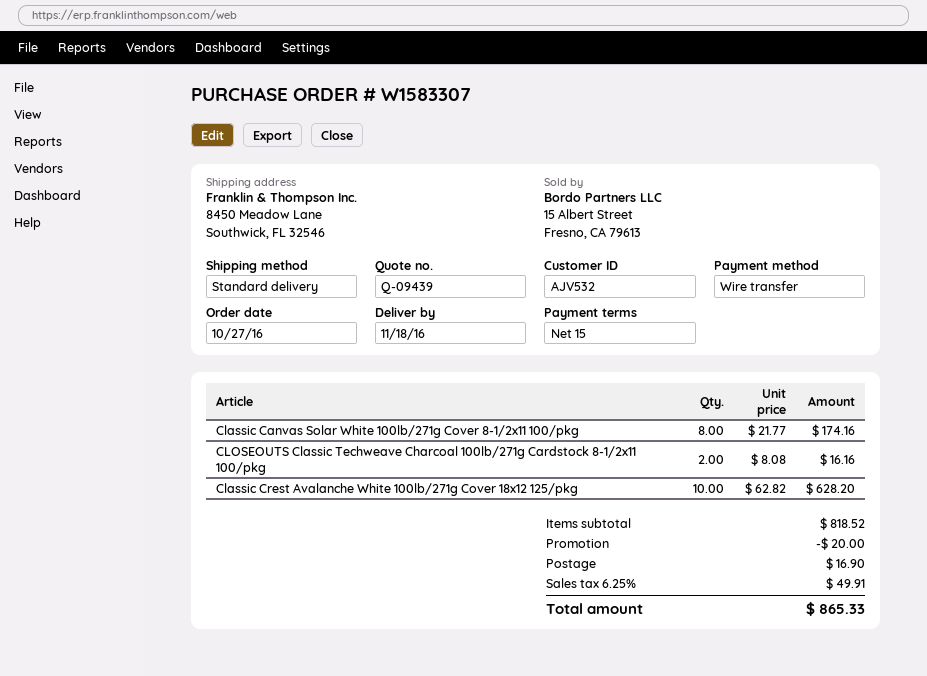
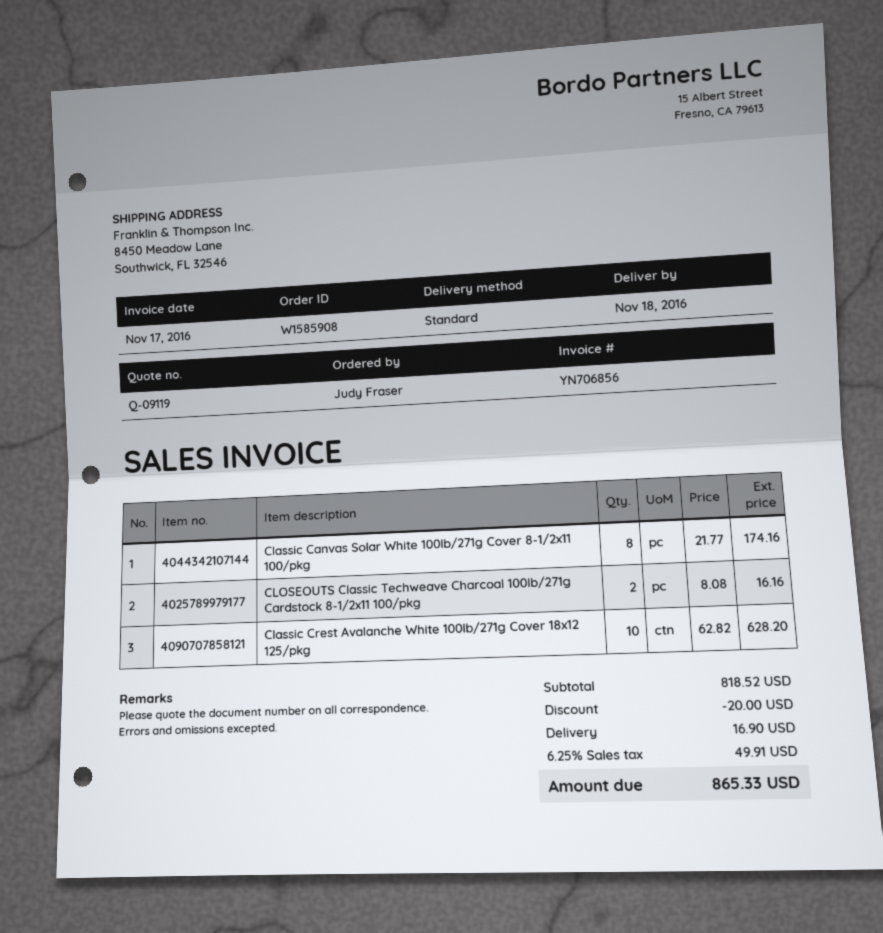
quote number: Q-09439 -> Q-09119
order number: W1583307 -> W1585908

